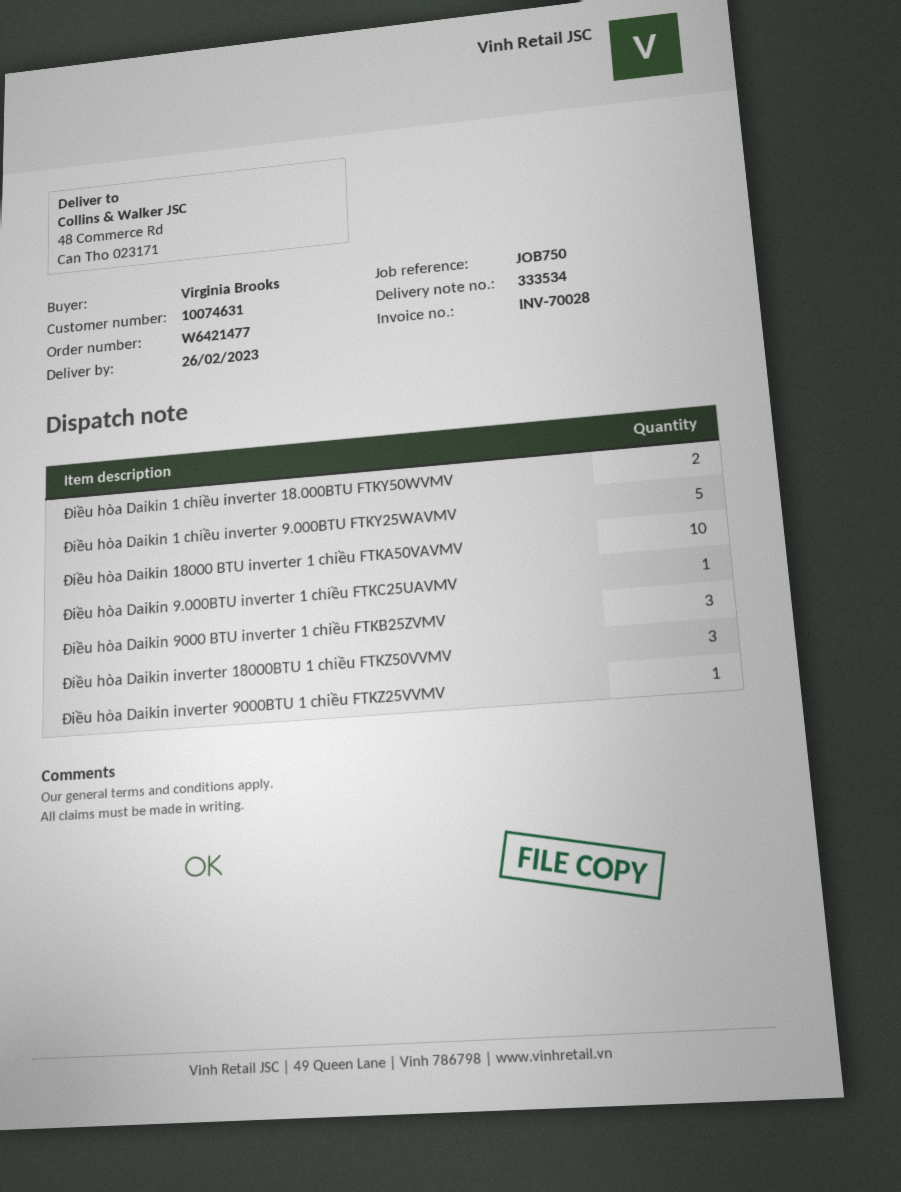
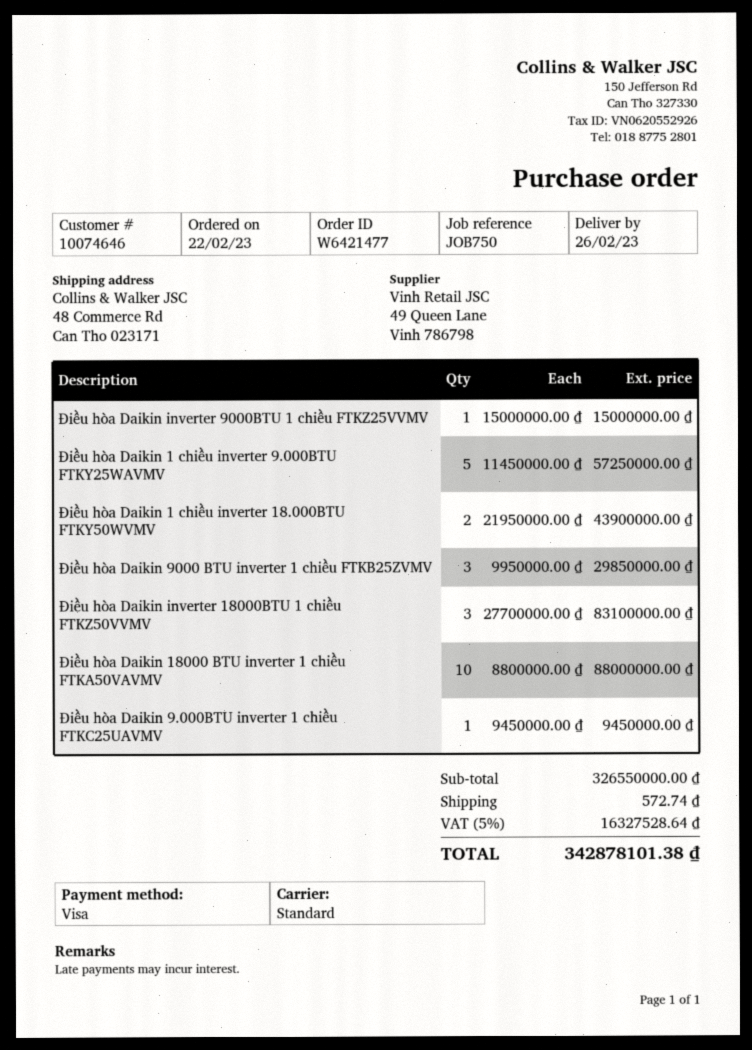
customer number: 10074631 -> 10074646

